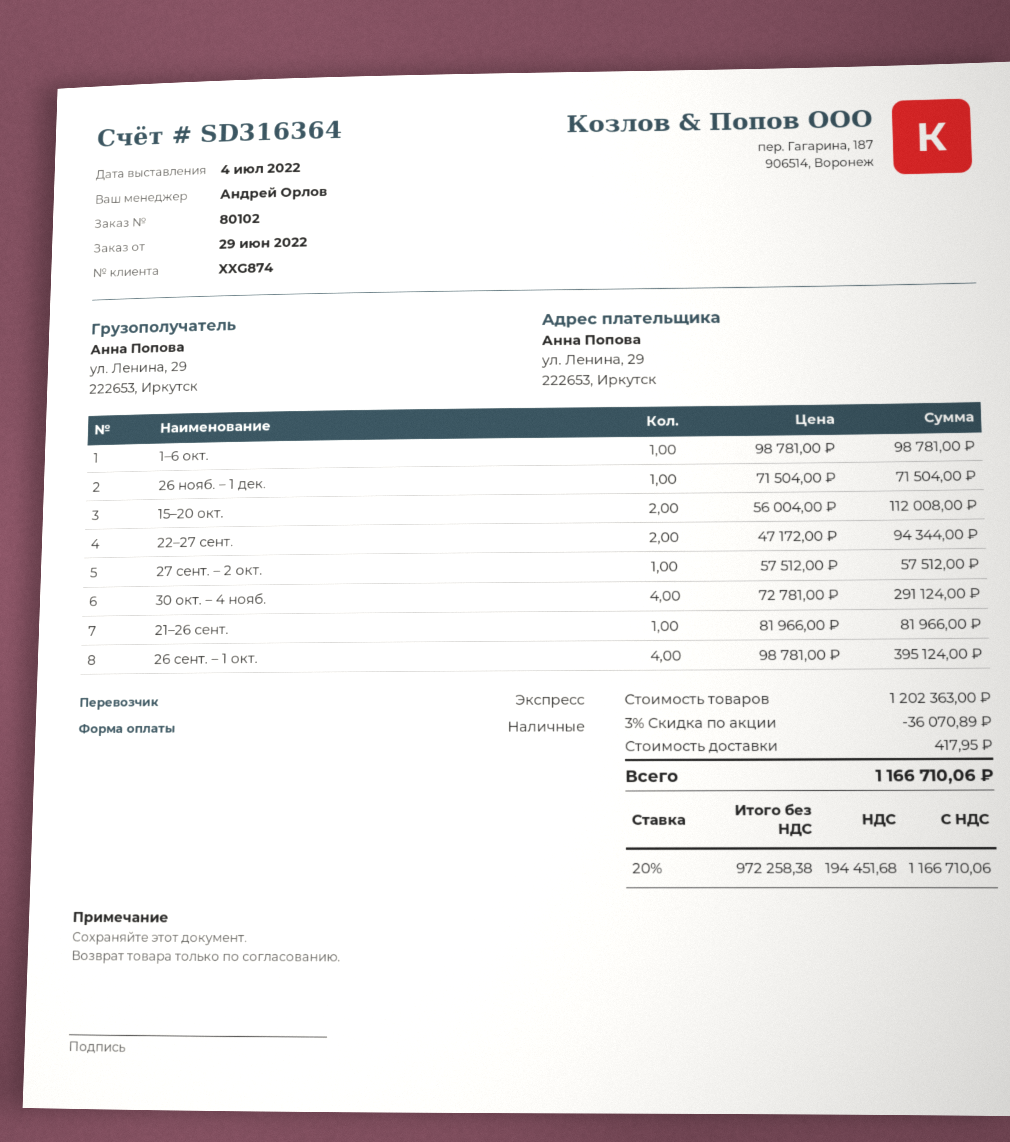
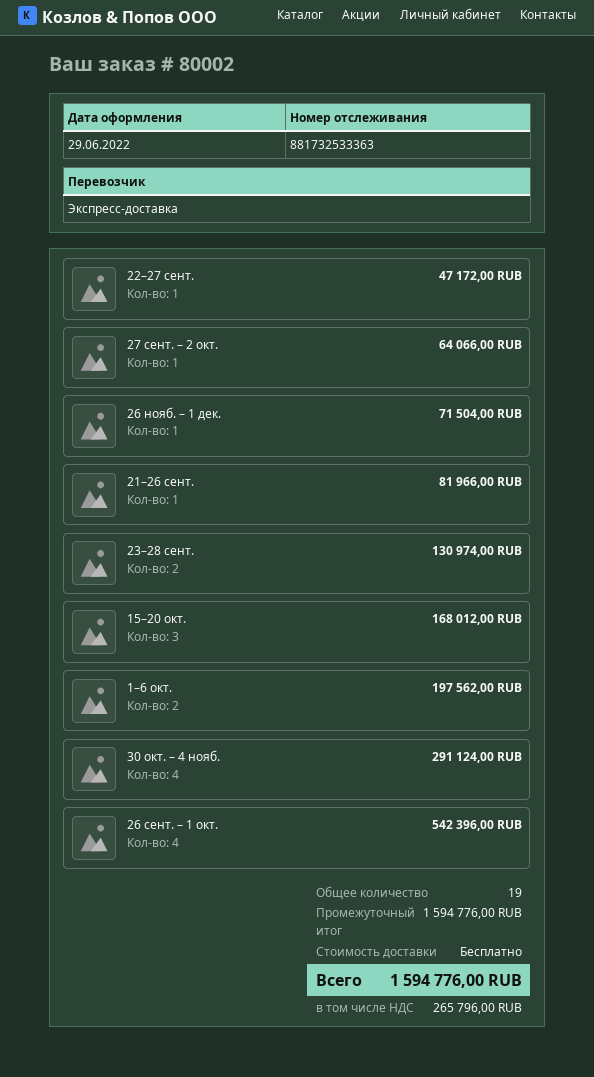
order number: 80102 -> 80002
1–6 окт.: 1 for 98781.00 -> 2 for 197562.00
15–20 окт.: 2 for 112008.00 -> 3 for 168012.00
22–27 сент.: 2 for 94344.00 -> 1 for 47172.00
27 сент. – 2 окт.: 1 for 57512.00 -> 1 for 64066.00
26 сент. – 1 окт.: 4 for 395124.00 -> 4 for 542396.00
23–28 сент.: none -> 2 for 130974.00
subtotal: 1202363.00 -> 1594776.00
discount: 3% = 36070.89 -> none
shipping: 417.95 -> 0.00
tax: 194451.68 -> 265796.00
total: 1166710.06 -> 1594776.00

